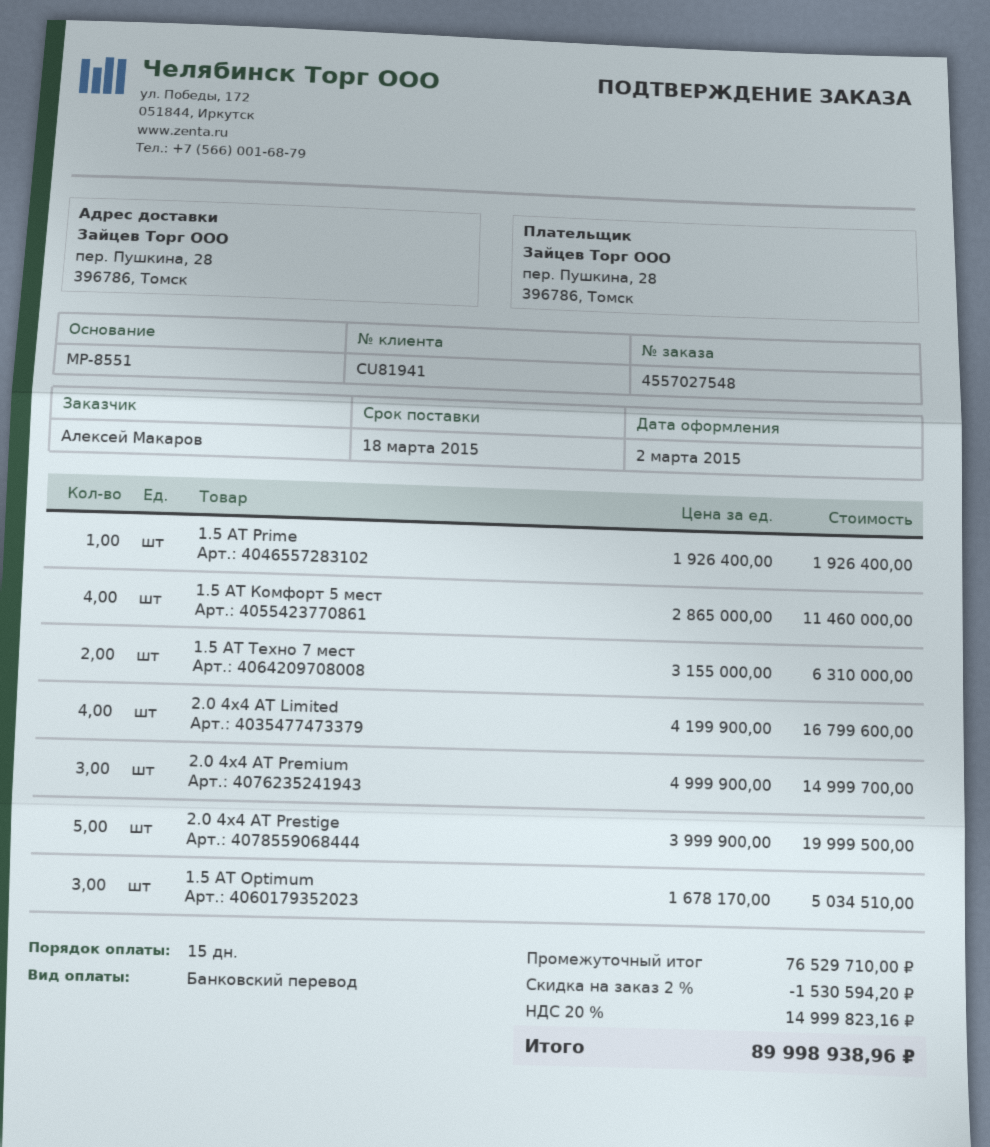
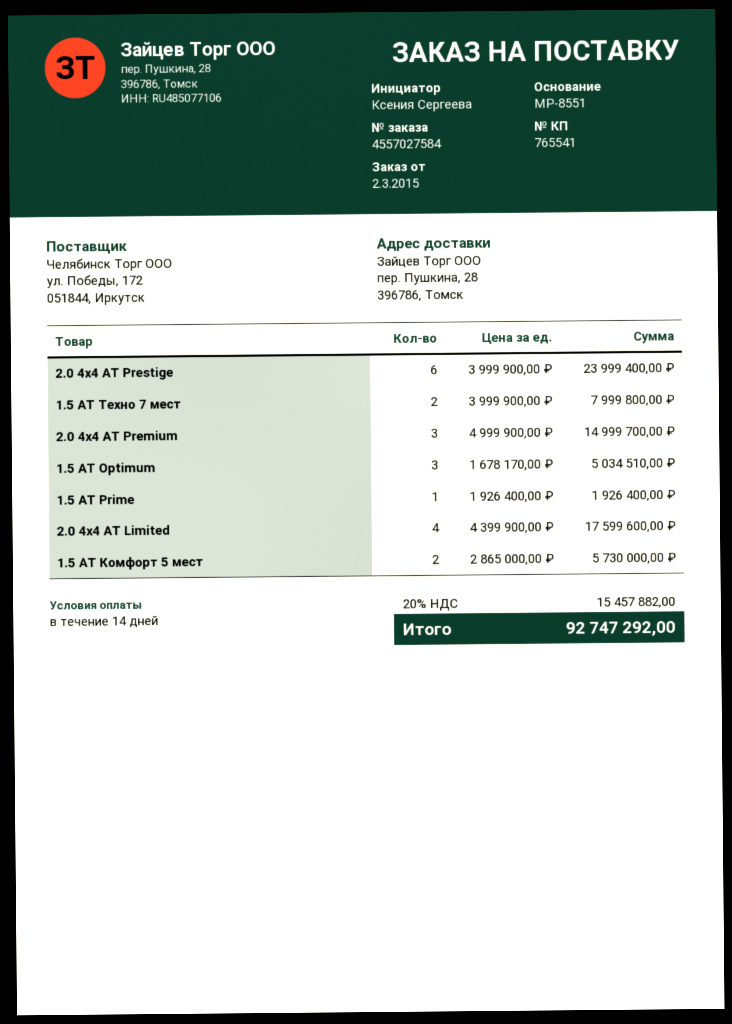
order number: 4557027548 -> 4557027584
payment terms: 15 days -> 14 days
ordered by: Алексей Макаров -> Ксения Сергеева
1.5 AT Комфорт 5 мест: 4 x 2865000.00 = 11460000.00 -> 2 x 2865000.00 = 5730000.00
1.5 AT Техно 7 мест: 2 x 3155000.00 = 6310000.00 -> 2 x 3999900.00 = 7999800.00
2.0 4x4 AT Limited: 4 x 4199900.00 = 16799600.00 -> 4 x 4399900.00 = 17599600.00
2.0 4x4 AT Prestige: 5 x 3999900.00 = 19999500.00 -> 6 x 3999900.00 = 23999400.00
discount: 2% = 1530594.20 -> none
tax: 20% = 14999823.16 -> 20% = 15457882.00
total: 89998938.96 -> 92747292.00

